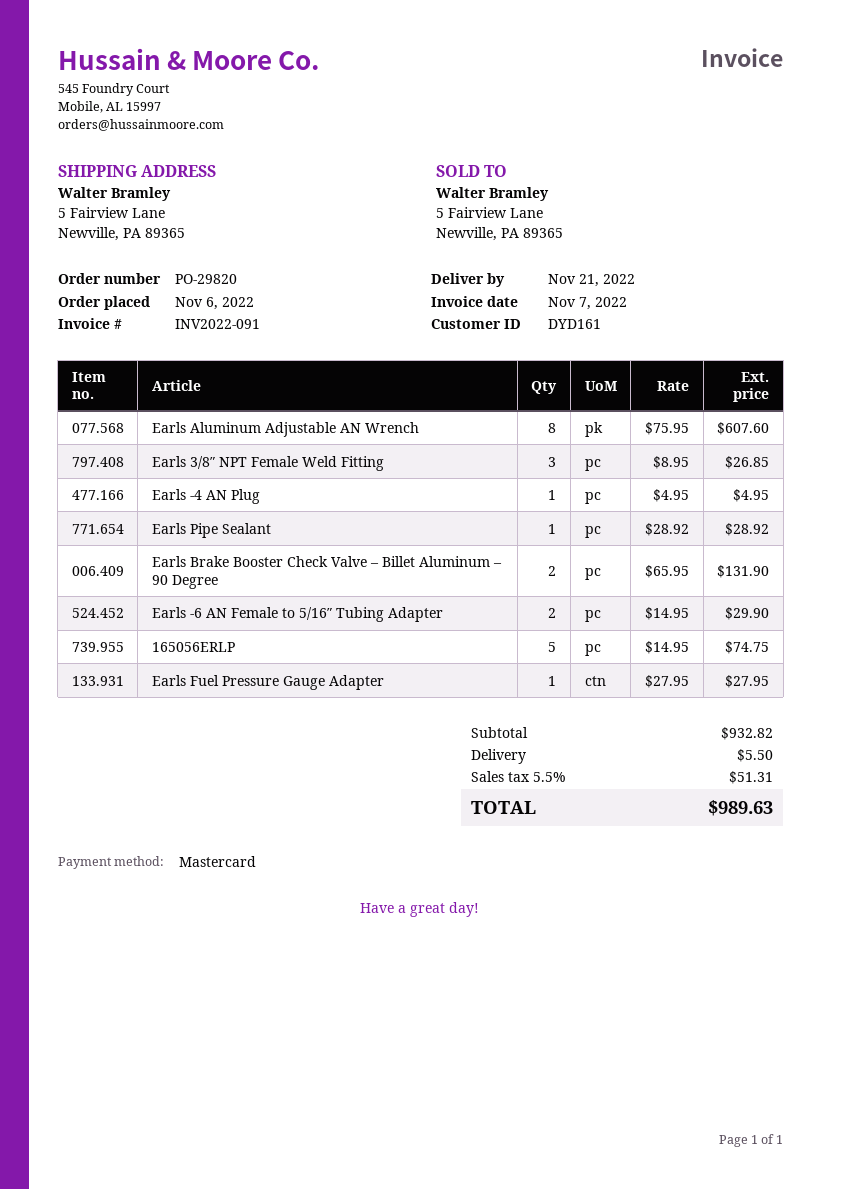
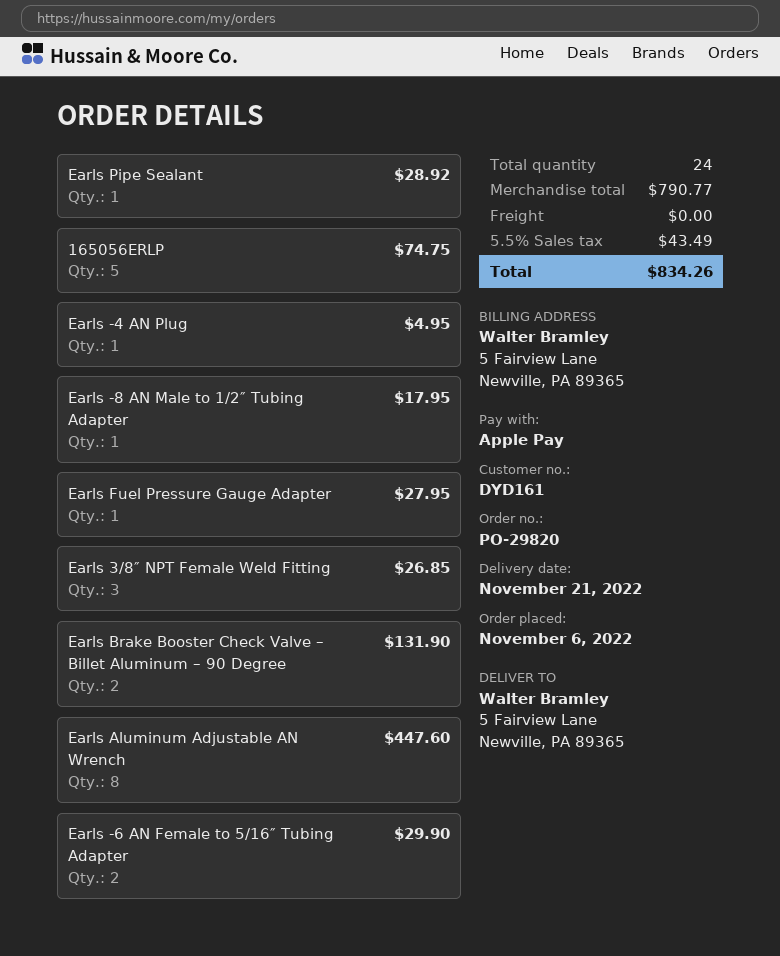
payment method: Mastercard -> Apple Pay
Earls Aluminum Adjustable AN Wrench: 8 for 607.60 -> 8 for 447.60
Earls -8 AN Male to 1/2″ Tubing Adapter: none -> 1 for 17.95
subtotal: 932.82 -> 790.77
shipping: 5.50 -> 0.00
tax: 5.5% = 51.31 -> 5.5% = 43.49
total: 989.63 -> 834.26

